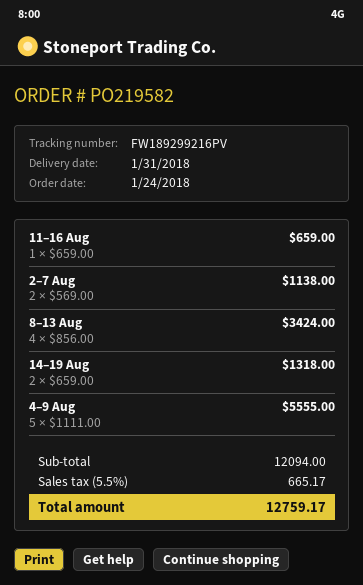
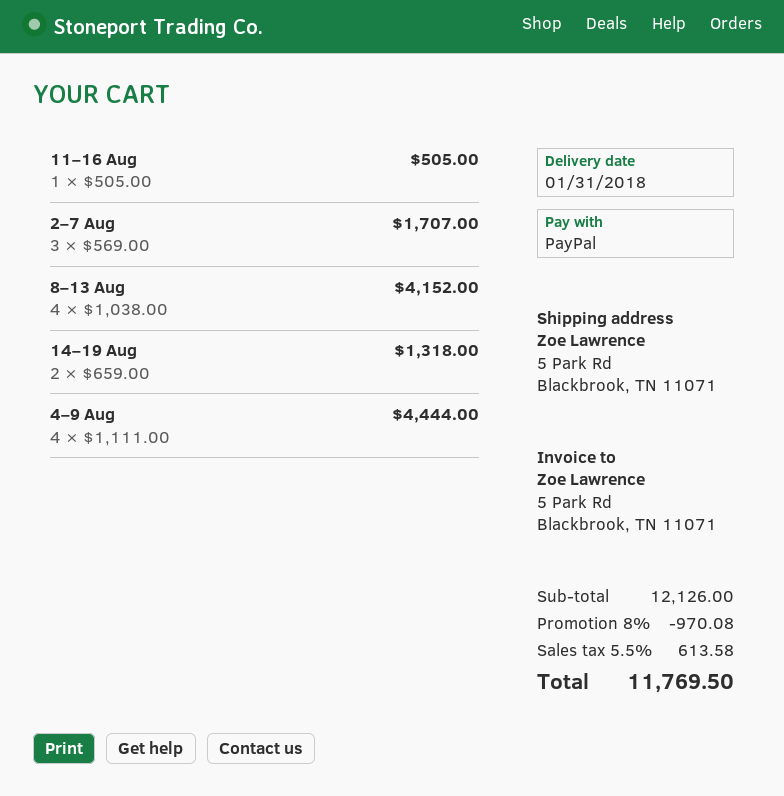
11–16 Aug: 1 x 659.00 = 659.00 -> 1 x 505.00 = 505.00
2–7 Aug: 2 x 569.00 = 1138.00 -> 3 x 569.00 = 1707.00
8–13 Aug: 4 x 856.00 = 3424.00 -> 4 x 1038.00 = 4152.00
4–9 Aug: 5 x 1111.00 = 5555.00 -> 4 x 1111.00 = 4444.00
subtotal: 12094.00 -> 12126.00
discount: none -> 8% = 970.08
tax: 5.5% = 665.17 -> 5.5% = 613.58
total: 12759.17 -> 11769.50

